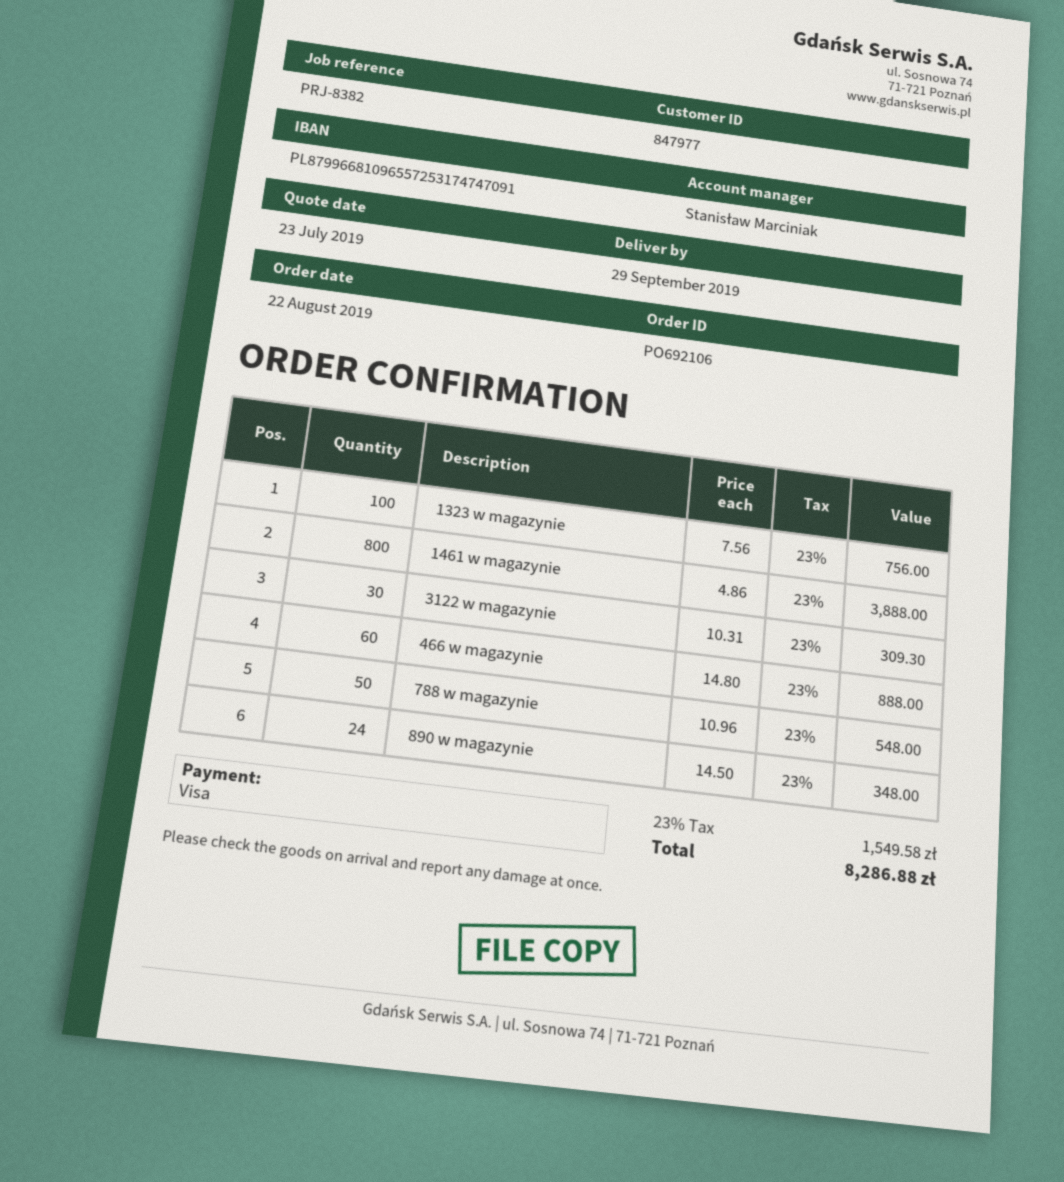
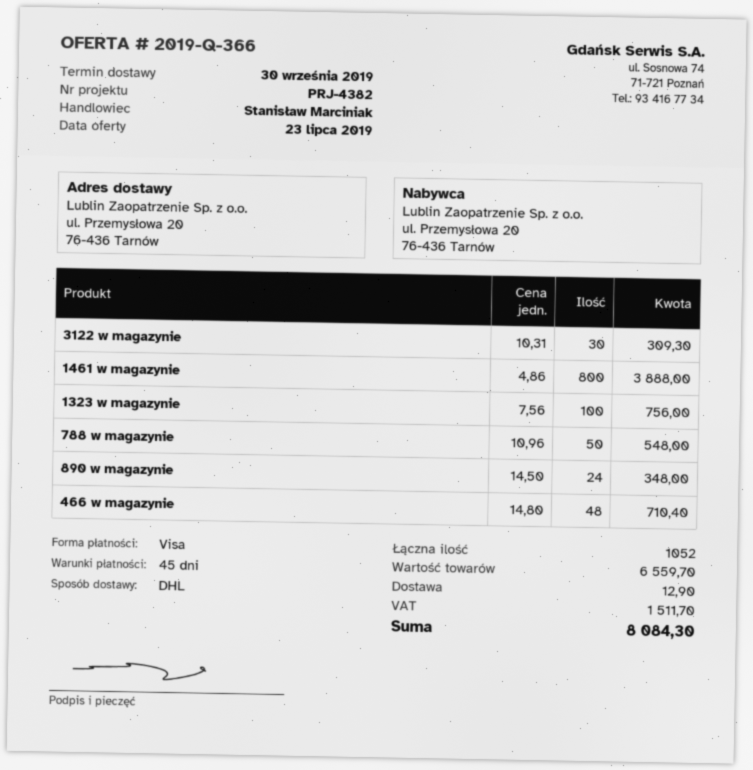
delivery date: 2019-09-29 -> 2019-09-30
reference: PRJ-8382 -> PRJ-4382
466 w magazynie: 60 x 14.80 = 888.00 -> 48 x 14.80 = 710.40
shipping: none -> 12.90
tax: 1549.58 -> 1511.70
total: 8286.88 -> 8084.30

